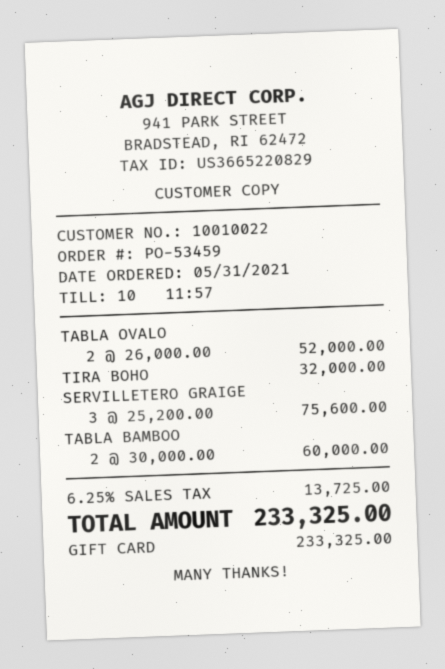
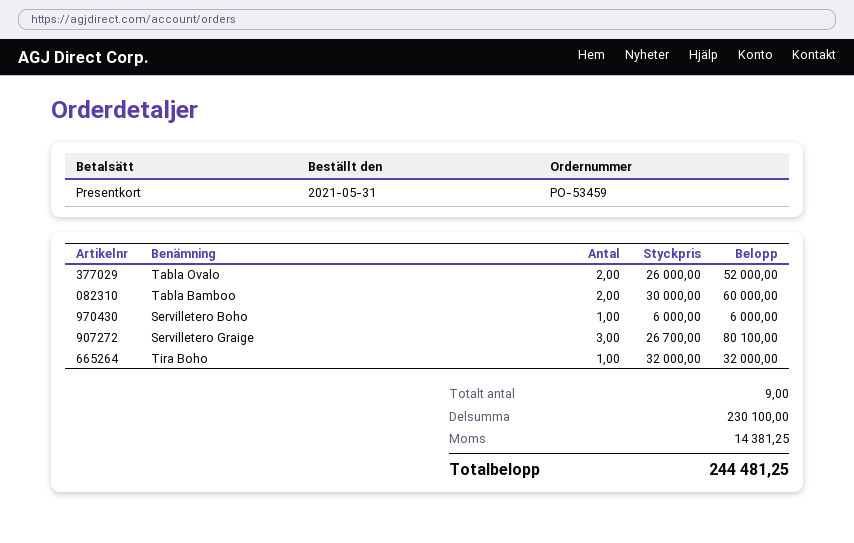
SERVILLETERO GRAIGE: 3 x 25200.00 = 75600.00 -> 3 x 26700.00 = 80100.00
Servilletero Boho: none -> 1 x 6000.00 = 6000.00
tax: 13725.00 -> 14381.25
total: 233325.00 -> 244481.25

